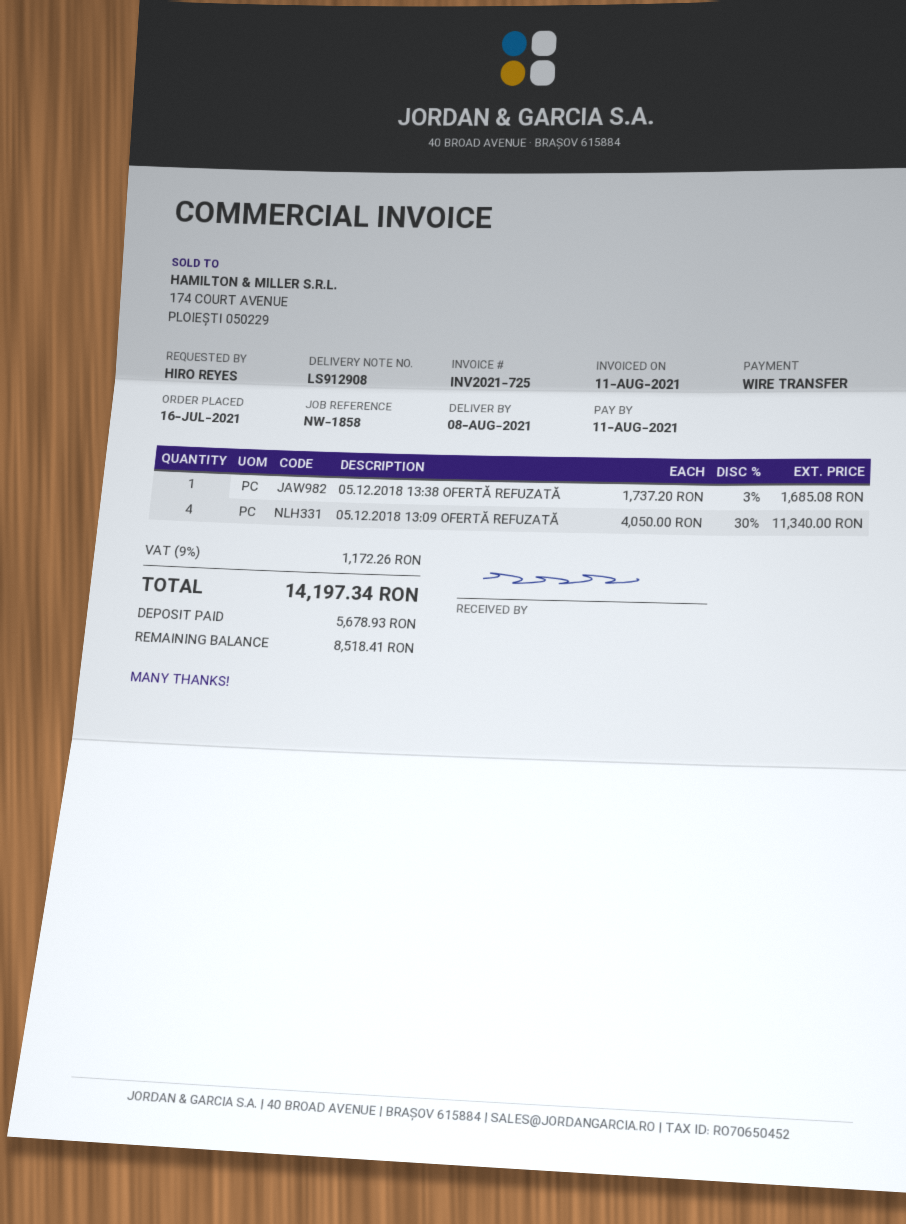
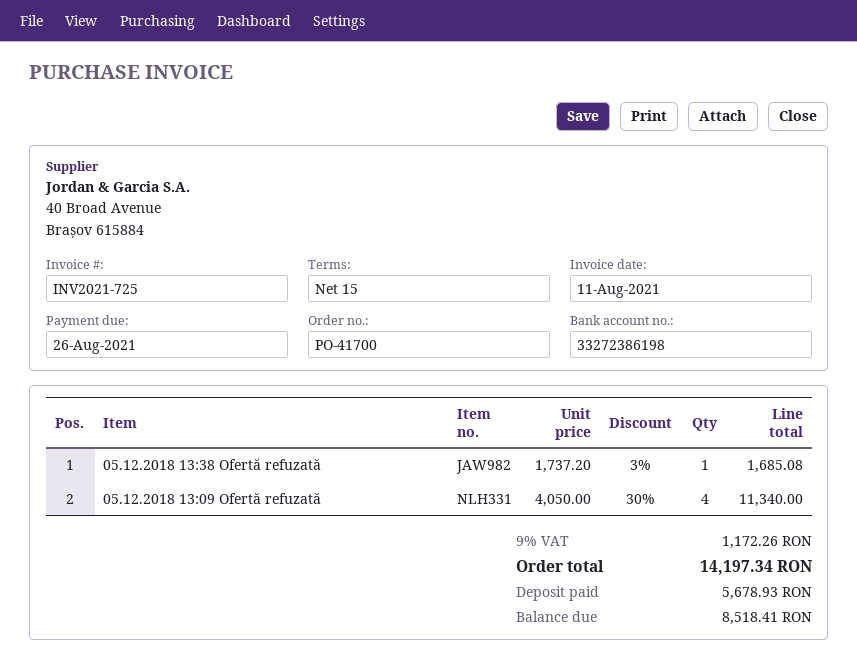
due date: 2021-08-11 -> 2021-08-26

